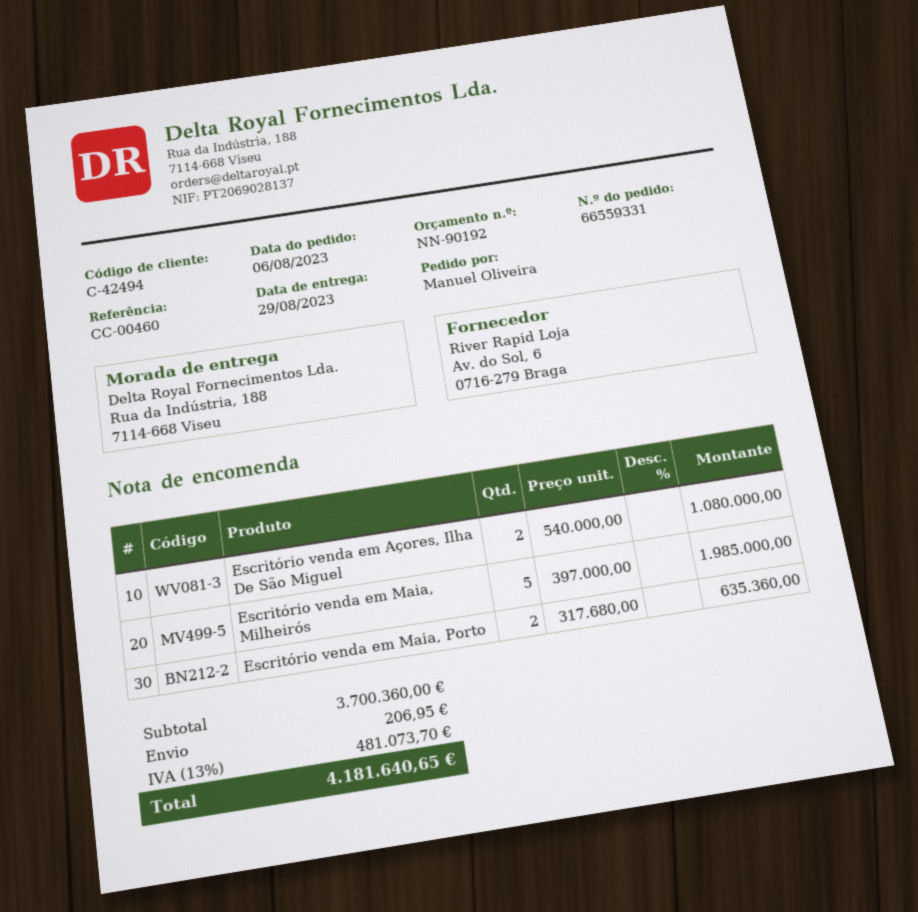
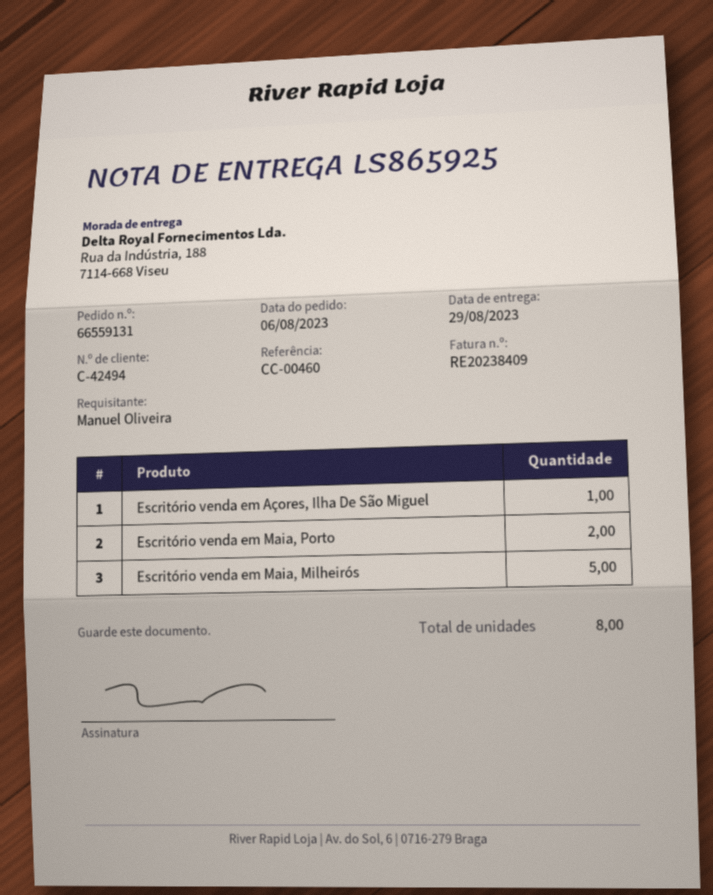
order number: 66559331 -> 66559131
Escritório venda em Açores, Ilha De São Miguel: 2 -> 1

